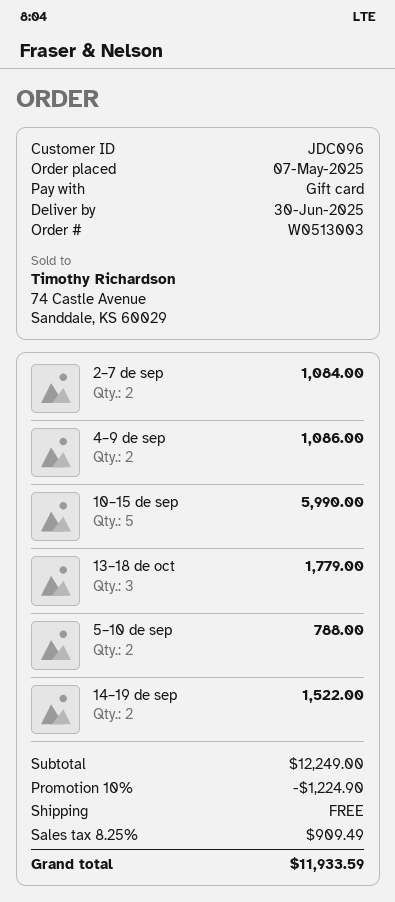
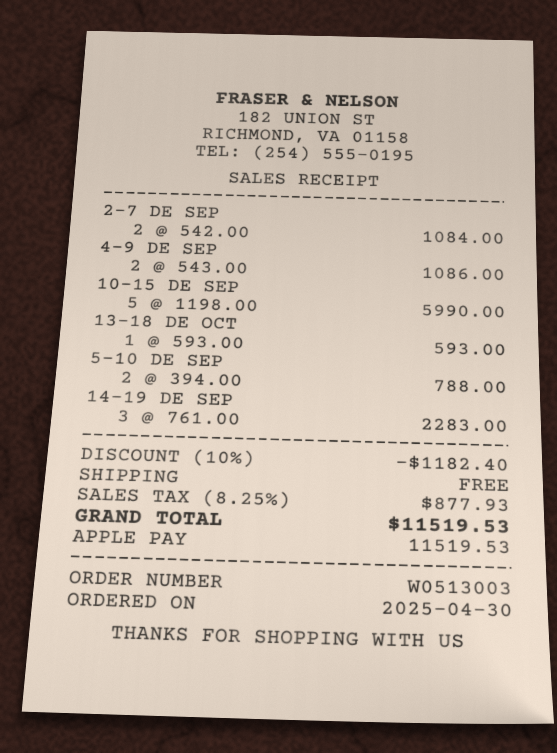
order date: 2025-05-07 -> 2025-04-30
payment method: gift card -> Apple Pay
13–18 de oct: 3 for 1779.00 -> 1 for 593.00
14–19 de sep: 2 for 1522.00 -> 3 for 2283.00
discount: 10% = 1224.90 -> 10% = 1182.40
tax: 8.25% = 909.49 -> 8.25% = 877.93
total: 11933.59 -> 11519.53

